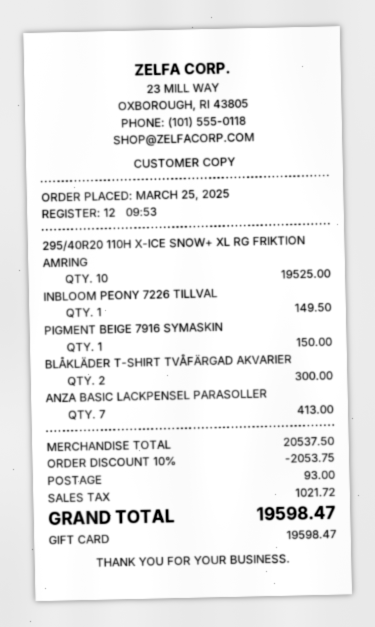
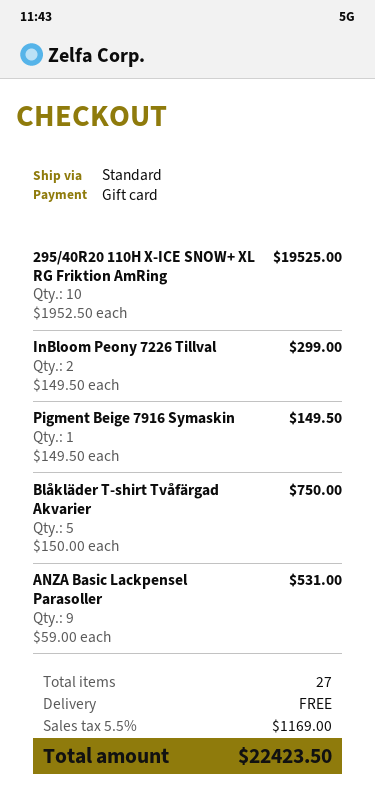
INBLOOM PEONY 7226 TILLVAL: 1 for 149.50 -> 2 for 299.00
PIGMENT BEIGE 7916 SYMASKIN: 1 for 150.00 -> 1 for 149.50
BLÅKLÄDER T-SHIRT TVÅFÄRGAD AKVARIER: 2 for 300.00 -> 5 for 750.00
ANZA BASIC LACKPENSEL PARASOLLER: 7 for 413.00 -> 9 for 531.00
discount: 10% = 2053.75 -> none
shipping: 93.00 -> 0.00
tax: 1021.72 -> 1169.00
total: 19598.47 -> 22423.50

